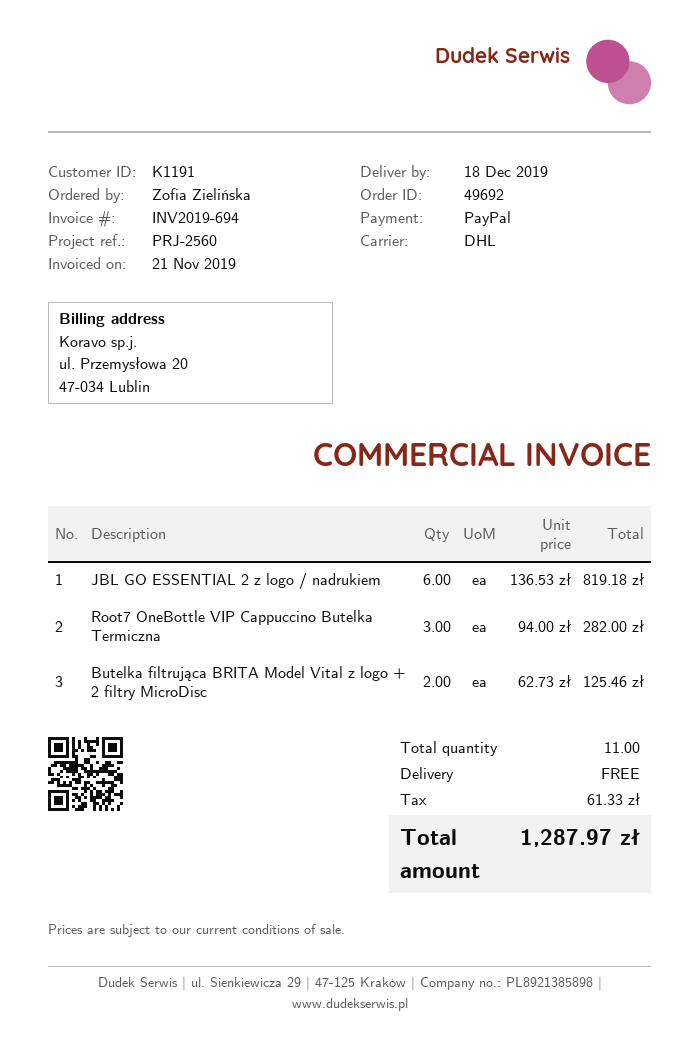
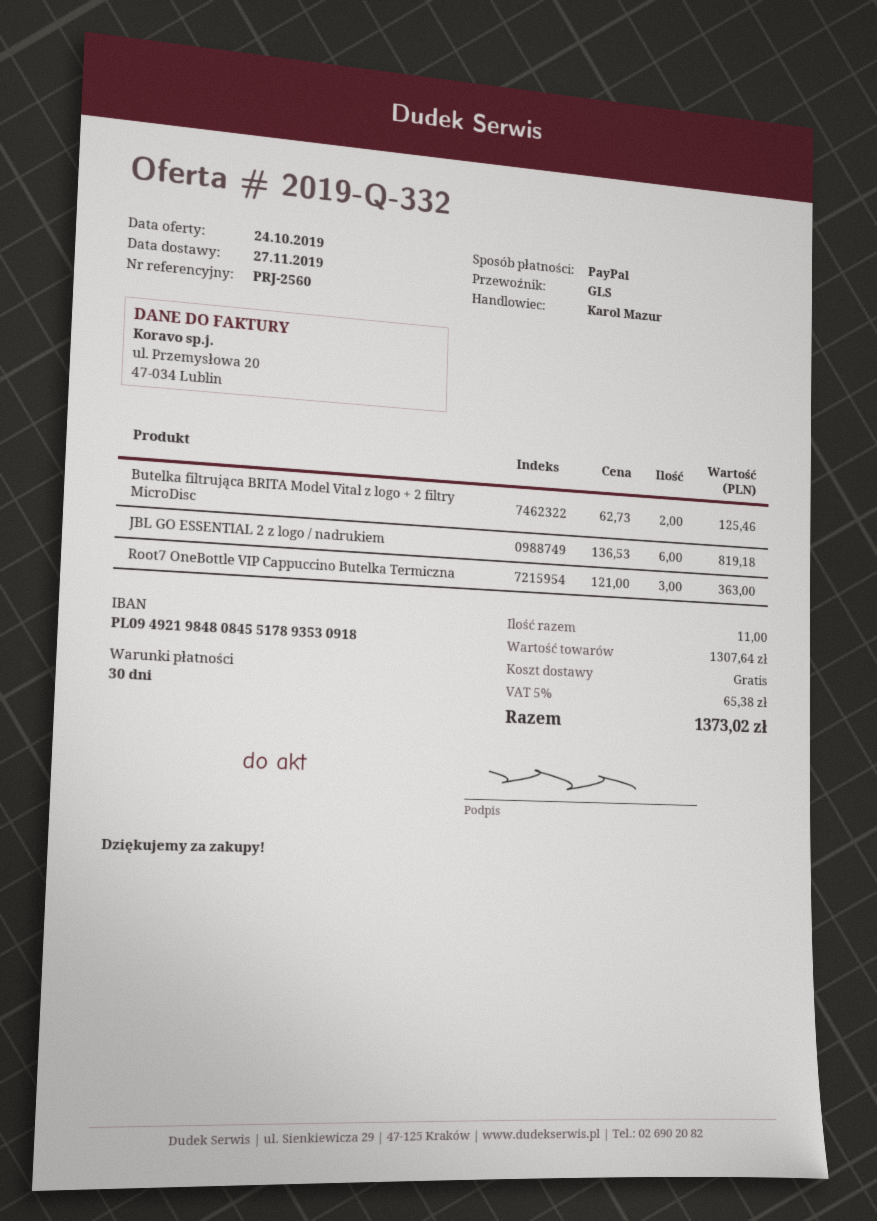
delivery date: 2019-12-18 -> 2019-11-27
shipping method: DHL -> GLS
Root7 OneBottle VIP Cappuccino Butelka Termiczna: 3 x 94.00 = 282.00 -> 3 x 121.00 = 363.00
tax: 61.33 -> 65.38
total: 1287.97 -> 1373.02

